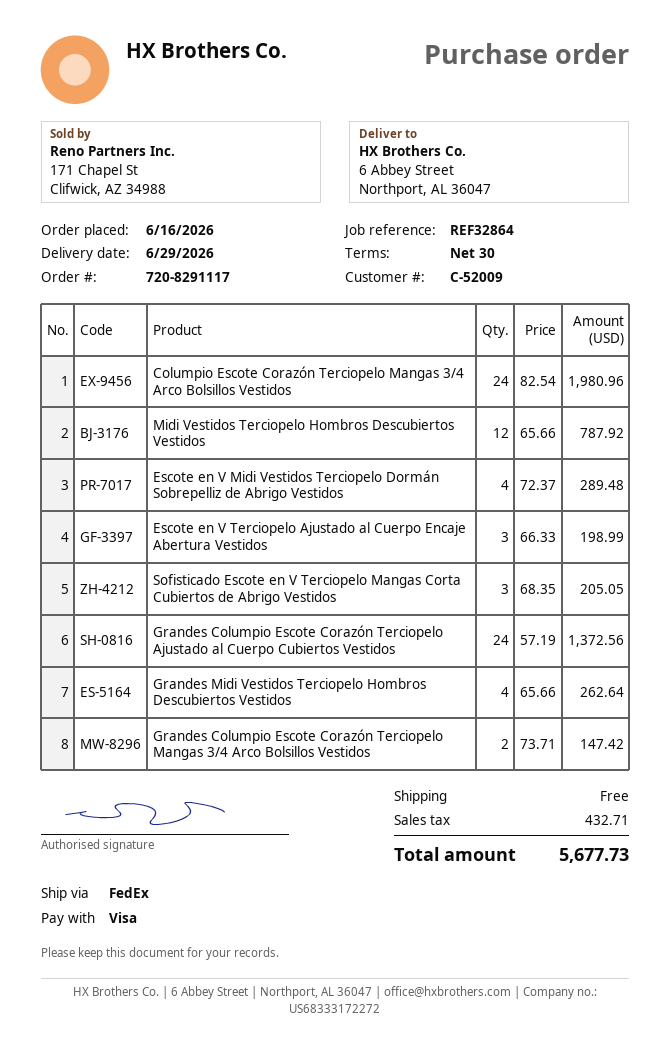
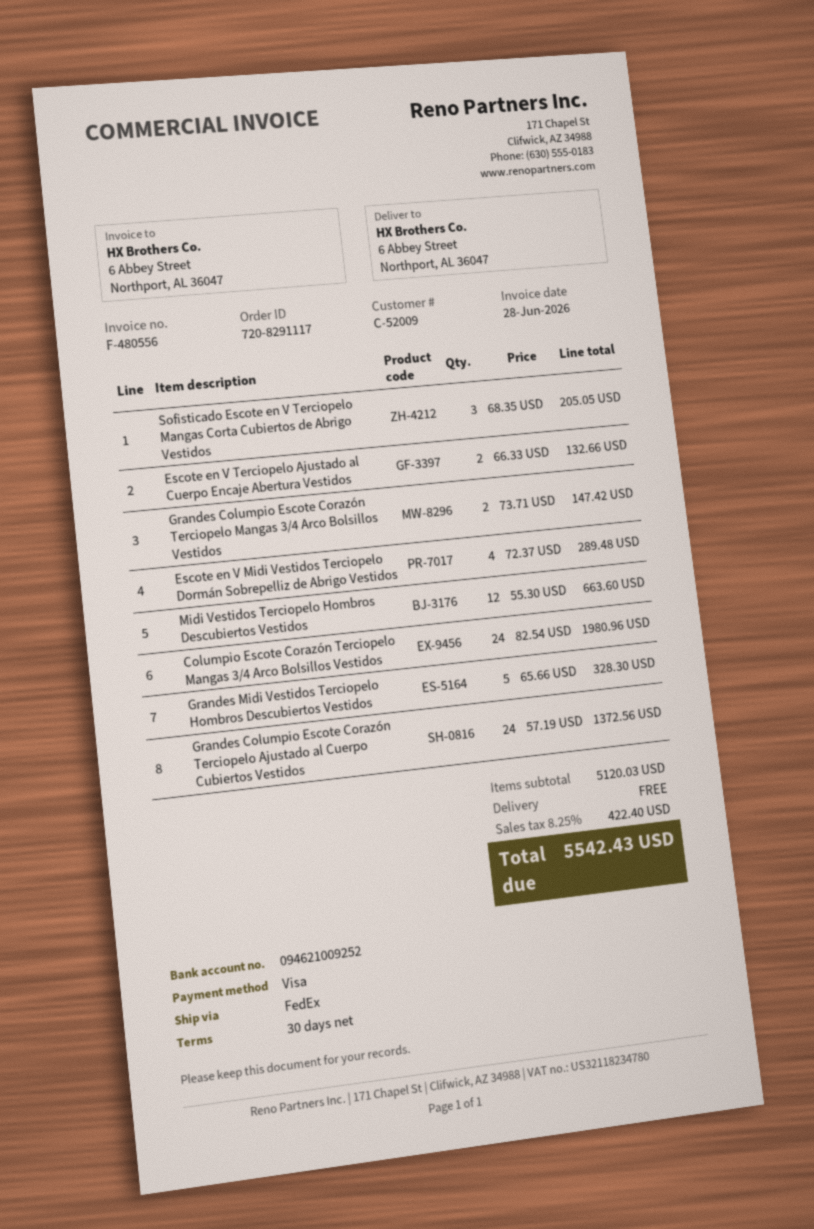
Midi Vestidos Terciopelo Hombros Descubiertos Vestidos: 12 x 65.66 = 787.92 -> 12 x 55.30 = 663.60
Escote en V Terciopelo Ajustado al Cuerpo Encaje Abertura Vestidos: 3 x 66.33 = 198.99 -> 2 x 66.33 = 132.66
Grandes Midi Vestidos Terciopelo Hombros Descubiertos Vestidos: 4 x 65.66 = 262.64 -> 5 x 65.66 = 328.30
tax: 432.71 -> 422.40
total: 5677.73 -> 5542.43

